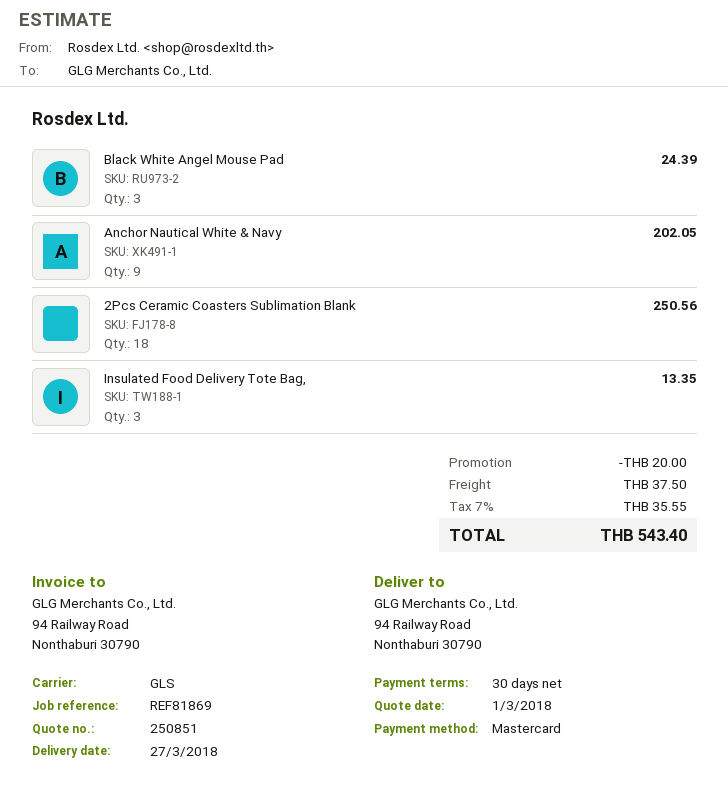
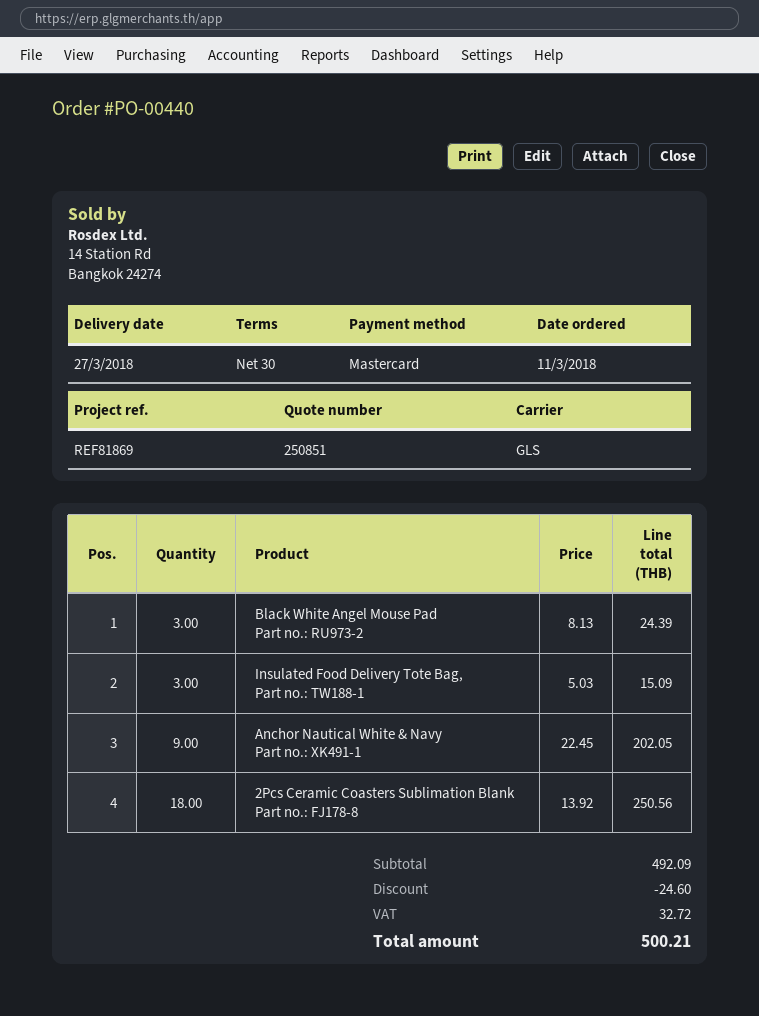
Insulated Food Delivery Tote Bag,: 3 for 13.35 -> 3 for 15.09
discount: 20.00 -> 24.60
shipping: 37.50 -> none
tax: 35.55 -> 32.72
total: 543.40 -> 500.21

